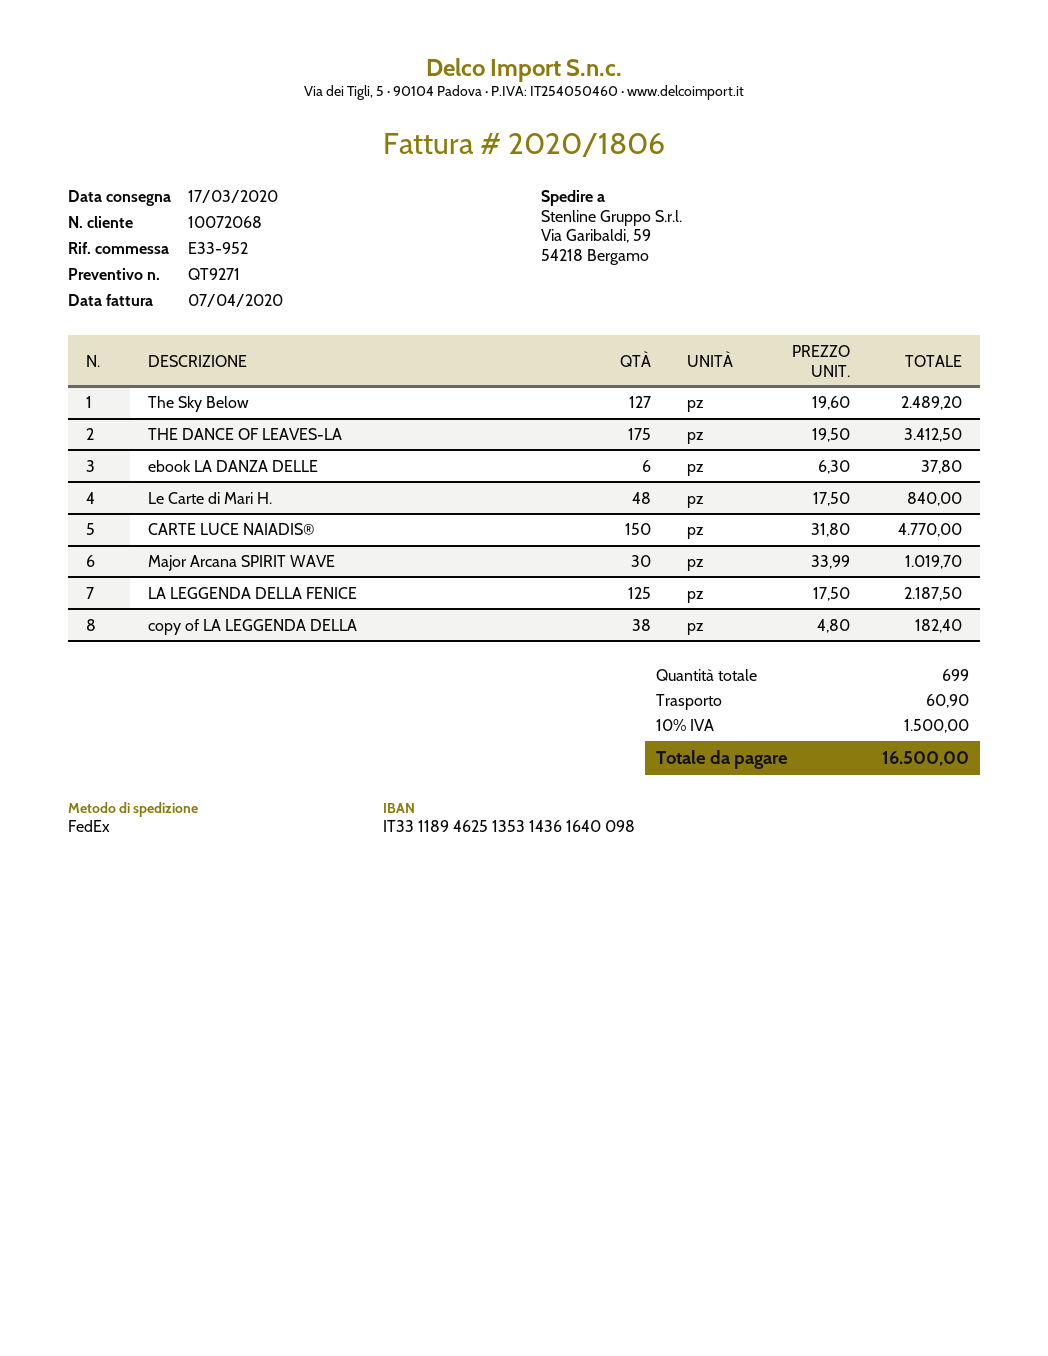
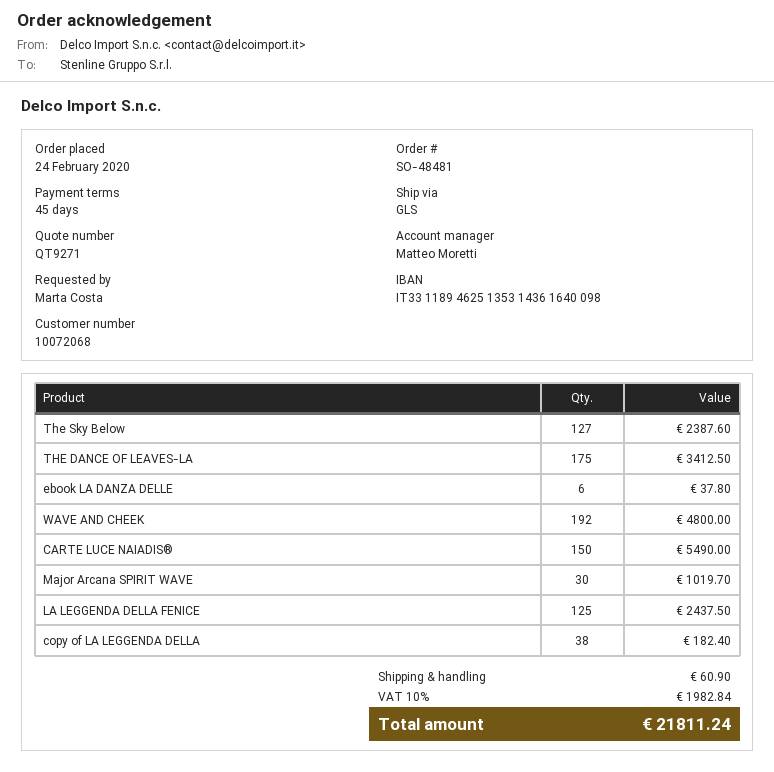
shipping method: FedEx -> GLS
The Sky Below: 127 for 2489.20 -> 127 for 2387.60
Le Carte di Mari H.: 48 for 840.00 -> none
CARTE LUCE NAIADIS®: 150 for 4770.00 -> 150 for 5490.00
LA LEGGENDA DELLA FENICE: 125 for 2187.50 -> 125 for 2437.50
WAVE AND CHEEK: none -> 192 for 4800.00
tax: 10% = 1500.00 -> 10% = 1982.84
total: 16500.00 -> 21811.24

